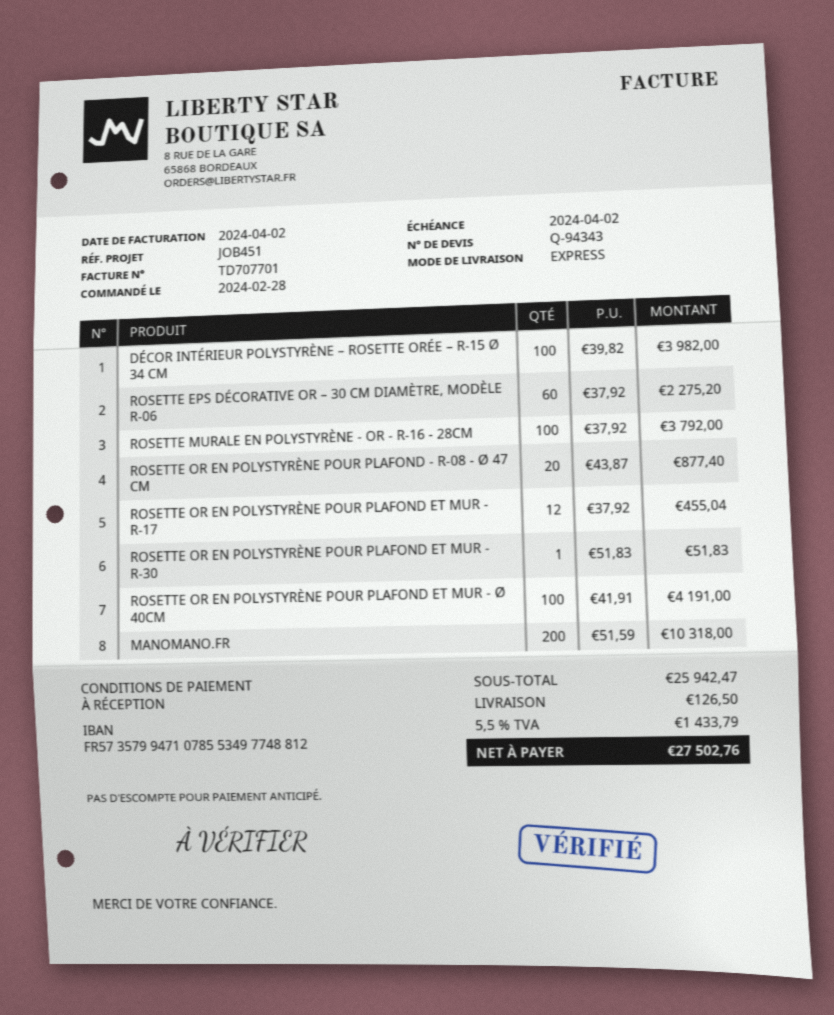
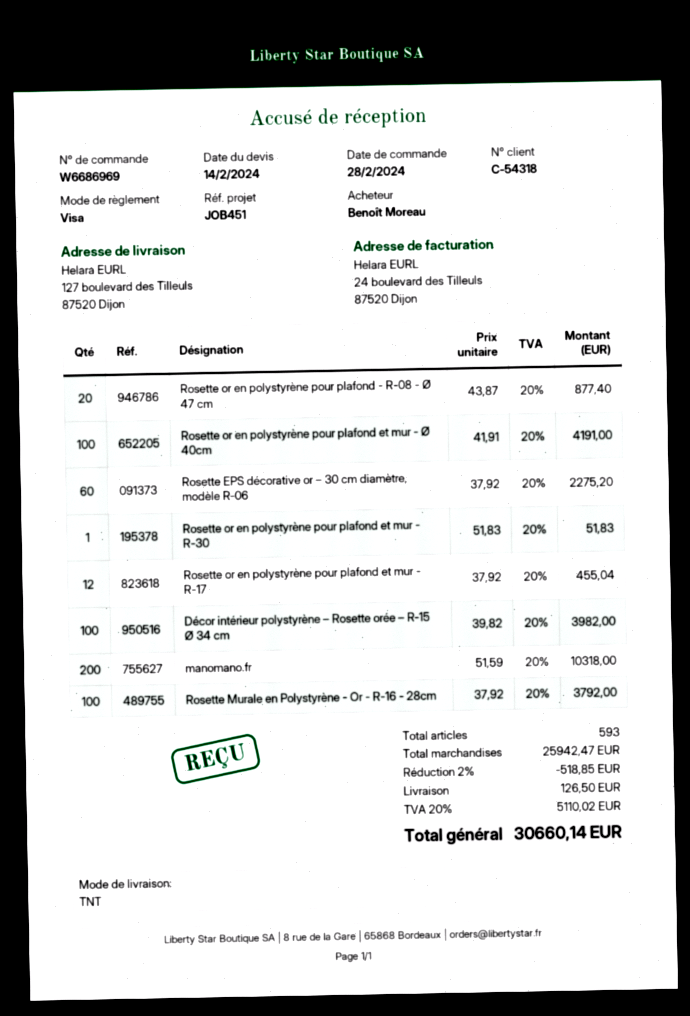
shipping method: express -> TNT
discount: none -> 2% = 518.85
tax: 5.5% = 1433.79 -> 20% = 5110.02
total: 27502.76 -> 30660.14

